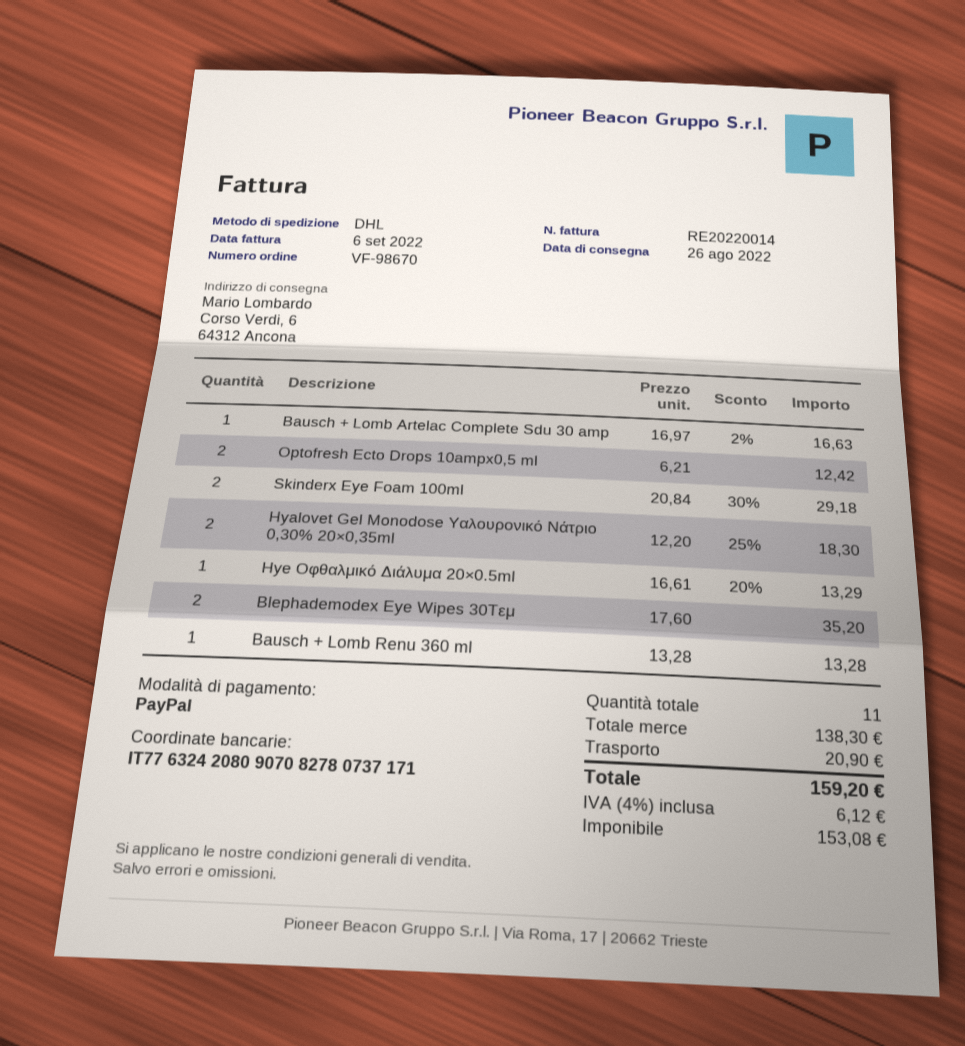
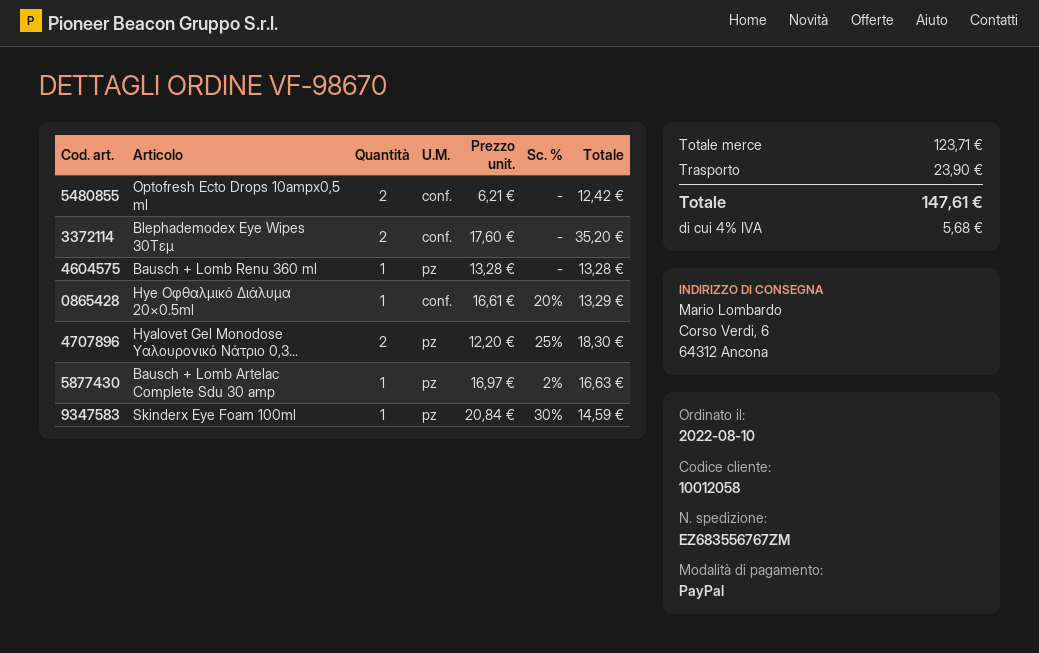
Skinderx Eye Foam 100ml: 2 x 20.84 - 30% = 29.18 -> 1 x 20.84 - 30% = 14.59
subtotal: 138.30 -> 123.71
shipping: 20.90 -> 23.90
tax: 4% = 6.12 -> 4% = 5.68
total: 159.20 -> 147.61

